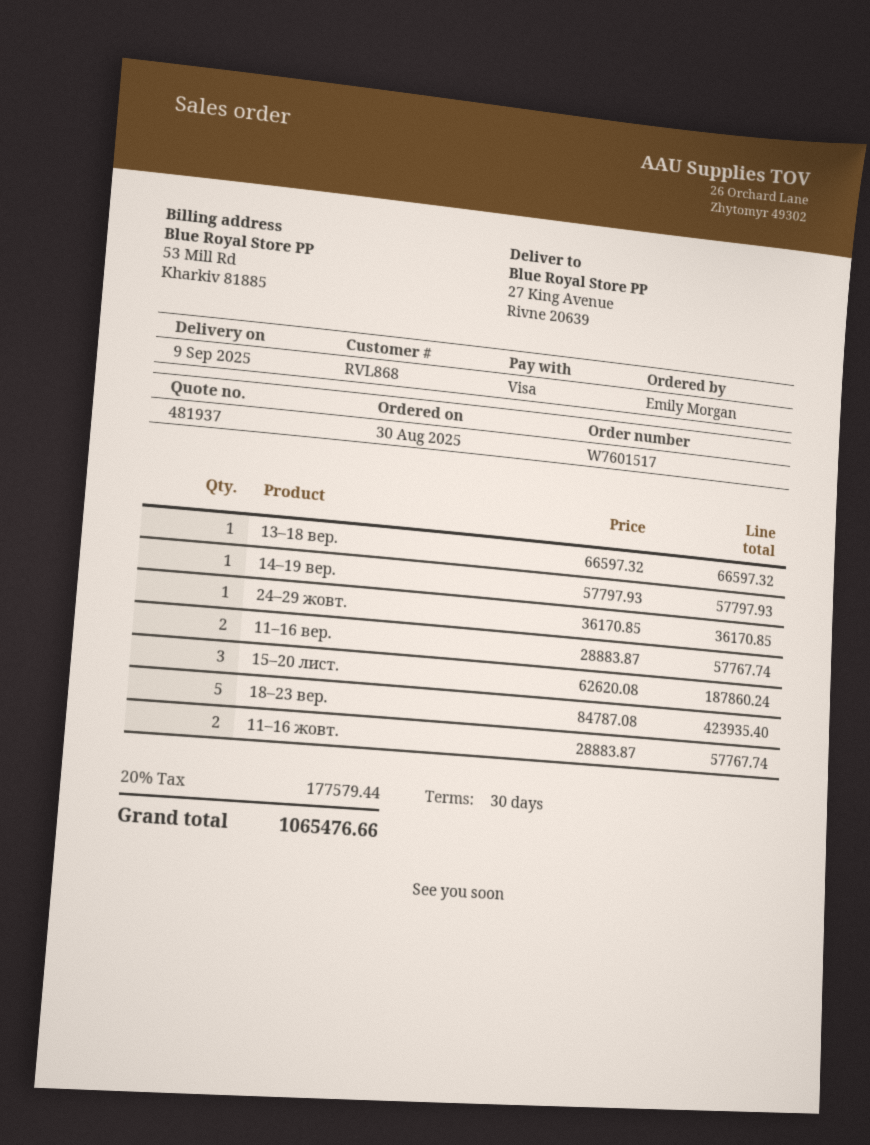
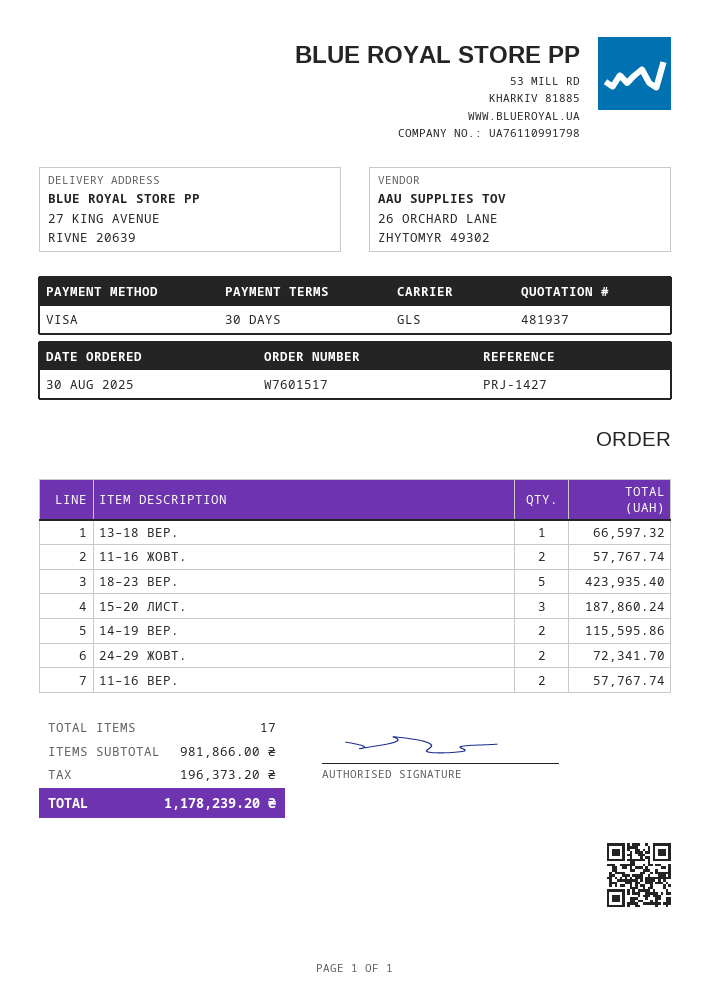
14–19 вер.: 1 for 57797.93 -> 2 for 115595.86
24–29 жовт.: 1 for 36170.85 -> 2 for 72341.70
tax: 177579.44 -> 196373.20
total: 1065476.66 -> 1178239.20

